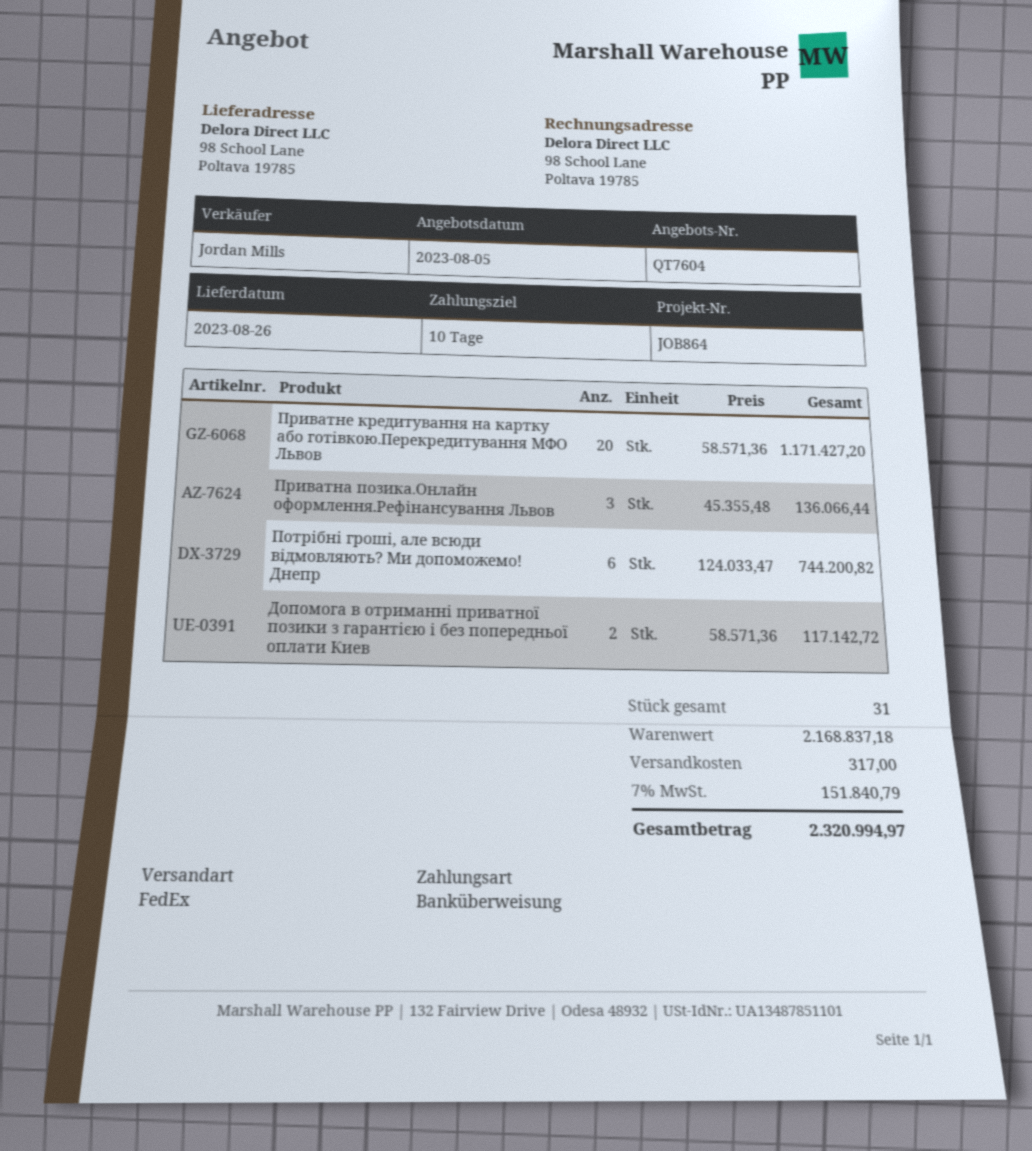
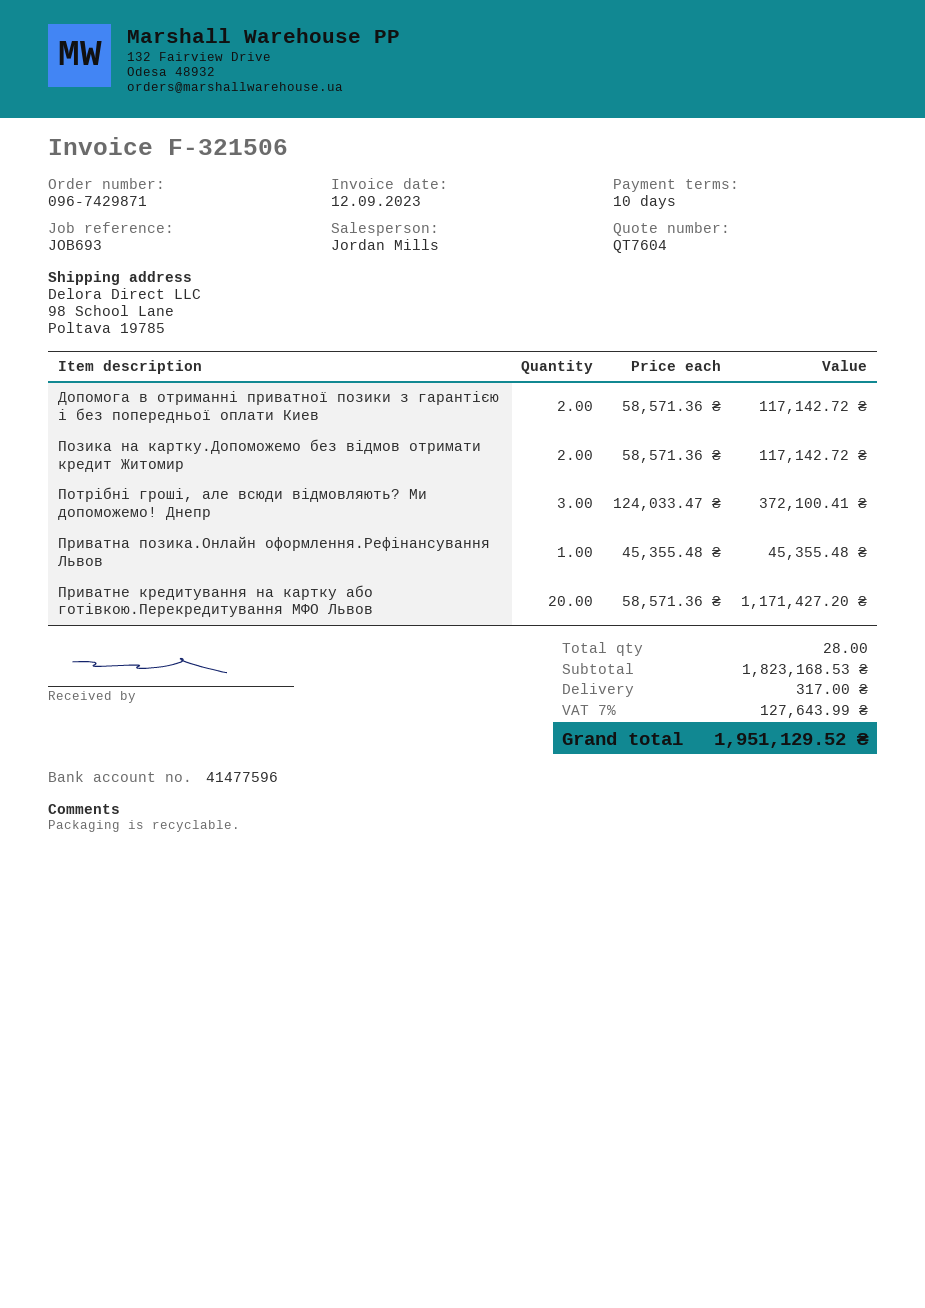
reference: JOB864 -> JOB693
Приватна позика.Онлайн оформлення.Рефінансування Львов: 3 x 45355.48 = 136066.44 -> 1 x 45355.48 = 45355.48
Потрібні гроші, але всюди відмовляють? Ми допоможемо! Днепр: 6 x 124033.47 = 744200.82 -> 3 x 124033.47 = 372100.41
Позика на картку.Допоможемо без відмов отримати кредит Житомир: none -> 2 x 58571.36 = 117142.72
total quantity: 31 -> 28
subtotal: 2168837.18 -> 1823168.53
tax: 7% = 151840.79 -> 7% = 127643.99
total: 2320994.97 -> 1951129.52

